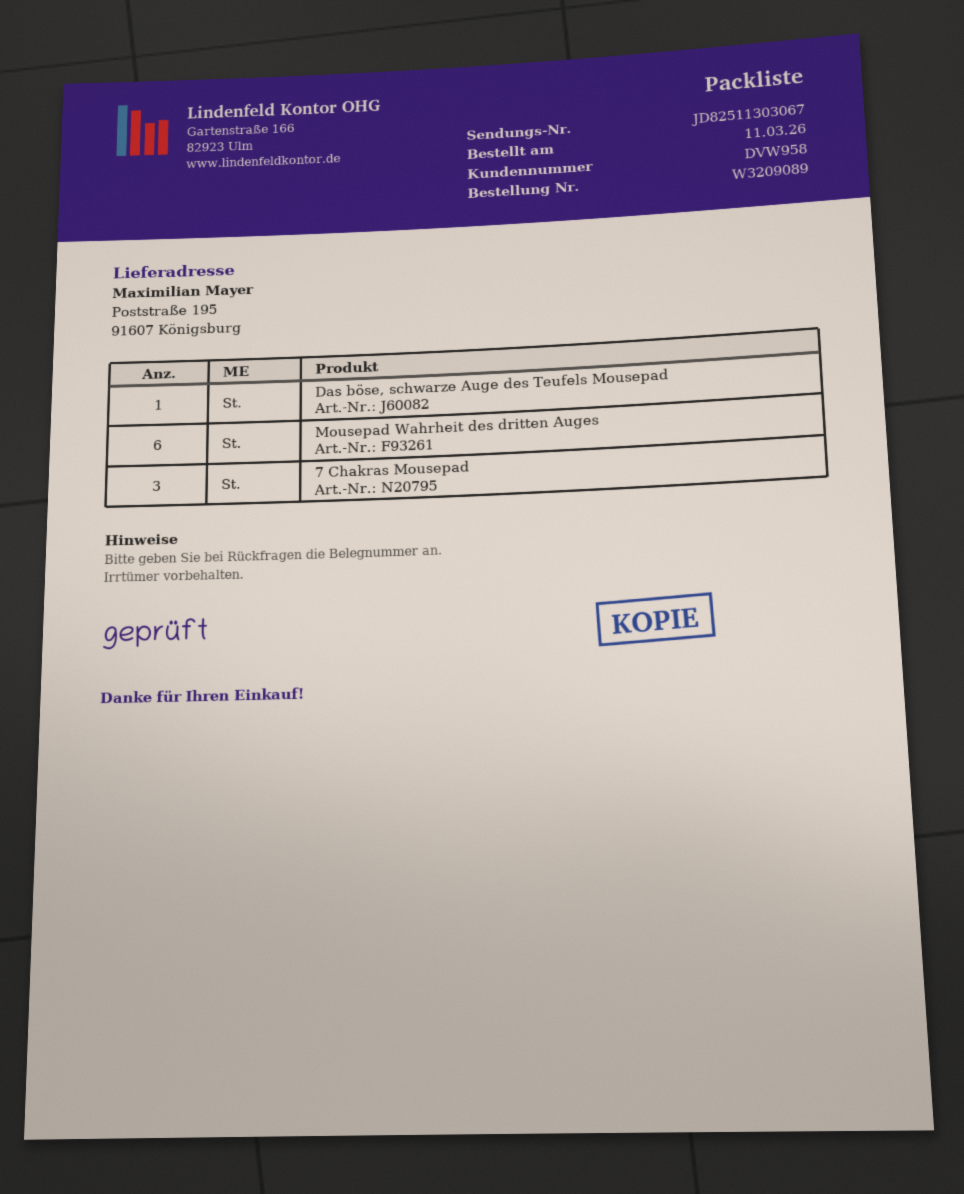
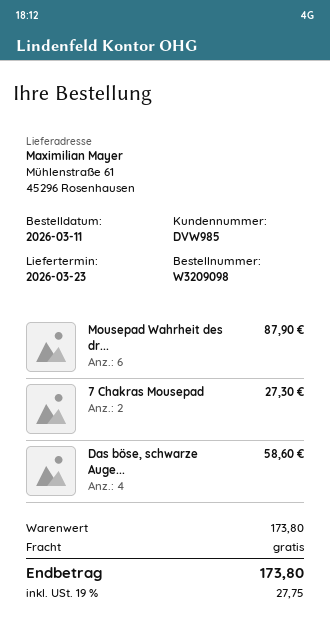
order number: W3209089 -> W3209098
customer number: DVW958 -> DVW985
ship to: Poststraße 195, 91607 Königsburg -> Mühlenstraße 61, 45296 Rosenhausen
Das böse, schwarze Auge des Teufels Mousepad: 1 -> 4
7 Chakras Mousepad: 3 -> 2

